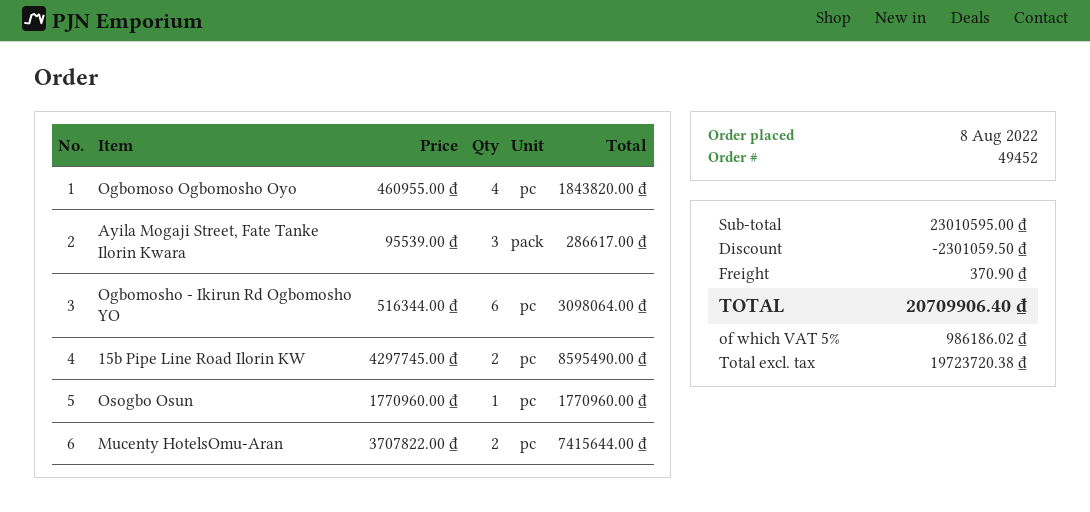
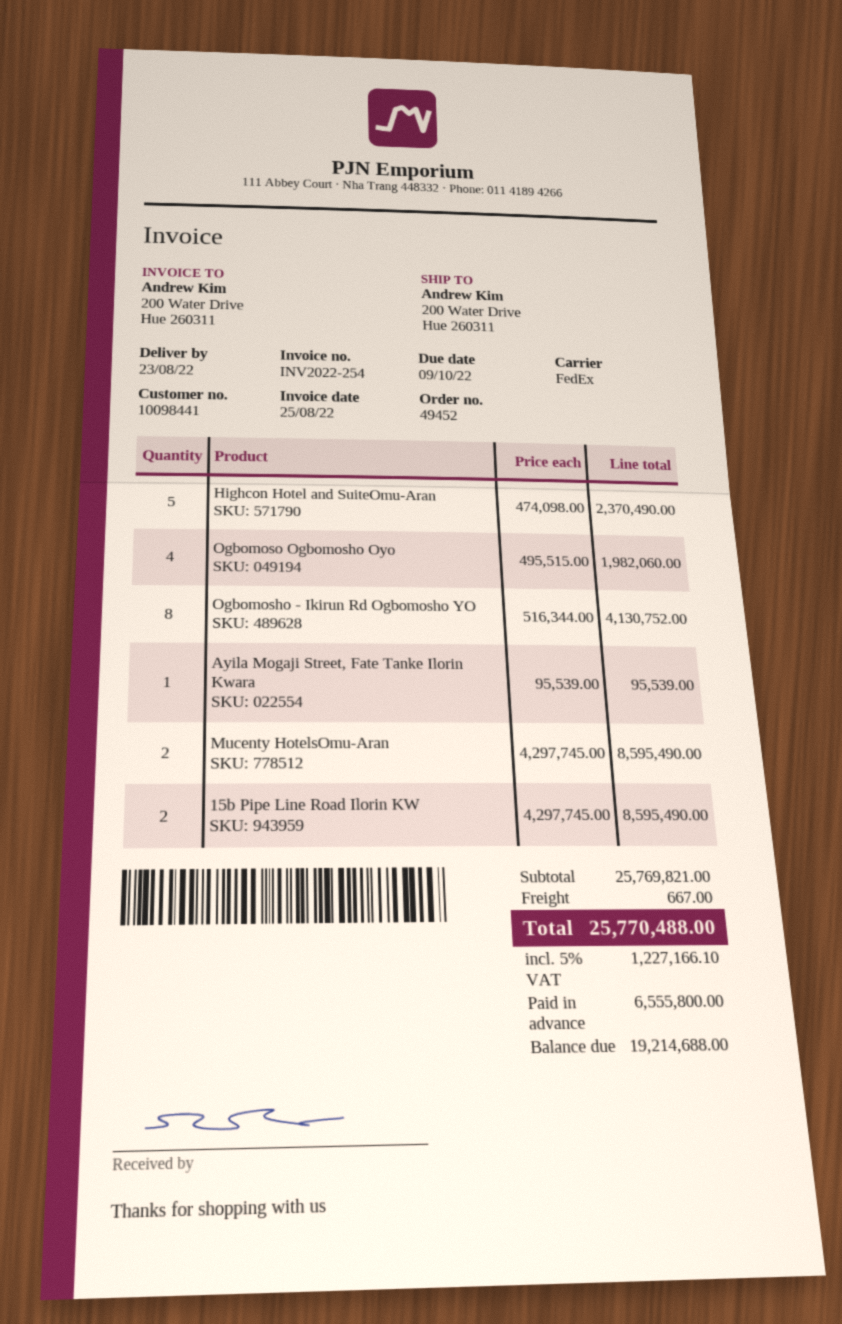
Ogbomoso Ogbomosho Oyo: 4 x 460955.00 = 1843820.00 -> 4 x 495515.00 = 1982060.00
Ayila Mogaji Street, Fate Tanke Ilorin Kwara: 3 x 95539.00 = 286617.00 -> 1 x 95539.00 = 95539.00
Ogbomosho - Ikirun Rd Ogbomosho YO: 6 x 516344.00 = 3098064.00 -> 8 x 516344.00 = 4130752.00
Osogbo Osun: 1 x 1770960.00 = 1770960.00 -> none
Mucenty HotelsOmu-Aran: 2 x 3707822.00 = 7415644.00 -> 2 x 4297745.00 = 8595490.00
Highcon Hotel and SuiteOmu-Aran: none -> 5 x 474098.00 = 2370490.00
subtotal: 23010595.00 -> 25769821.00
discount: 2301059.50 -> none
shipping: 370.90 -> 667.00
tax: 5% = 986186.02 -> 5% = 1227166.10
total: 20709906.40 -> 25770488.00

